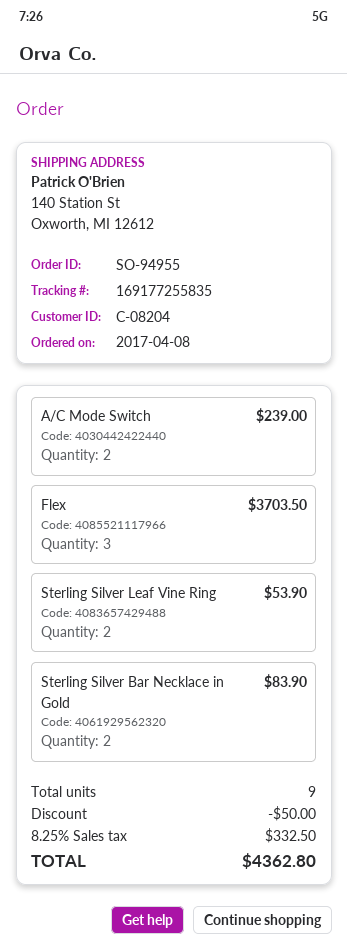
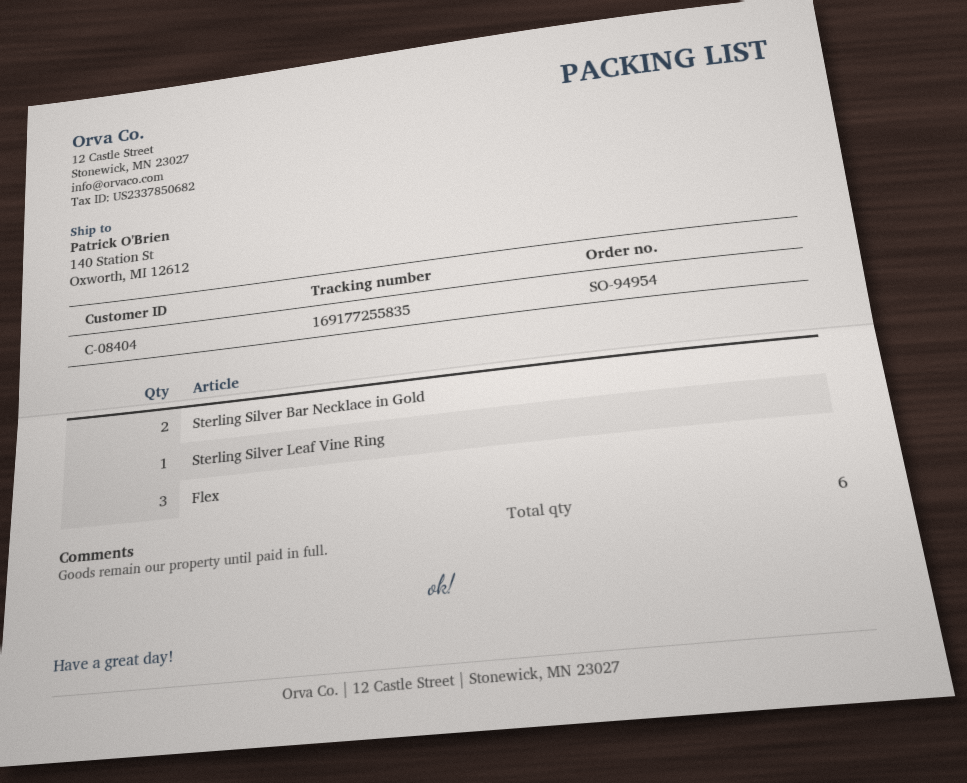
order number: SO-94955 -> SO-94954
customer number: C-08204 -> C-08404
A/C Mode Switch: 2 -> none
Sterling Silver Leaf Vine Ring: 2 -> 1
total quantity: 9 -> 6

